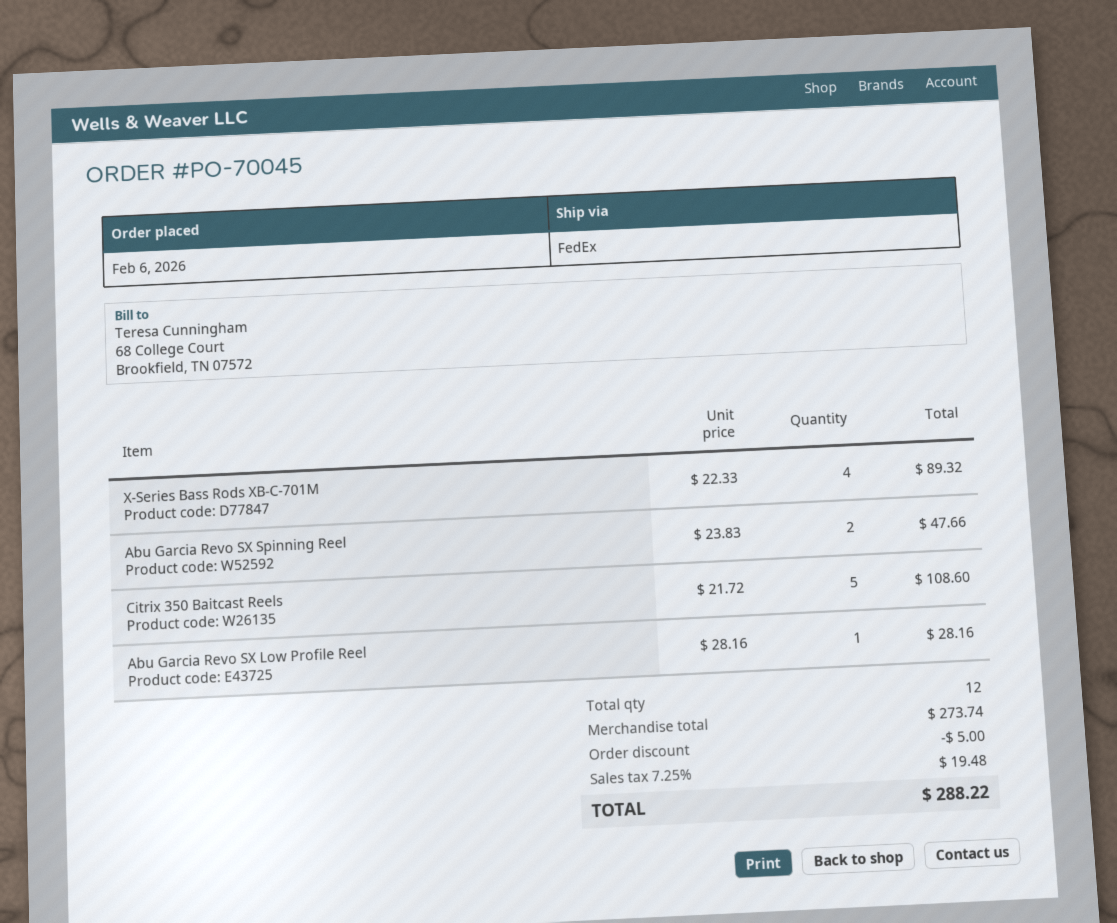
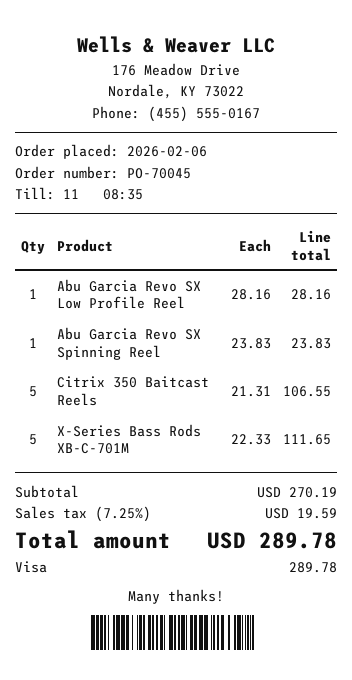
X-Series Bass Rods XB-C-701M: 4 x 22.33 = 89.32 -> 5 x 22.33 = 111.65
Abu Garcia Revo SX Spinning Reel: 2 x 23.83 = 47.66 -> 1 x 23.83 = 23.83
Citrix 350 Baitcast Reels: 5 x 21.72 = 108.60 -> 5 x 21.31 = 106.55
subtotal: 273.74 -> 270.19
discount: 5.00 -> none
tax: 7.25% = 19.48 -> 7.25% = 19.59
total: 288.22 -> 289.78

